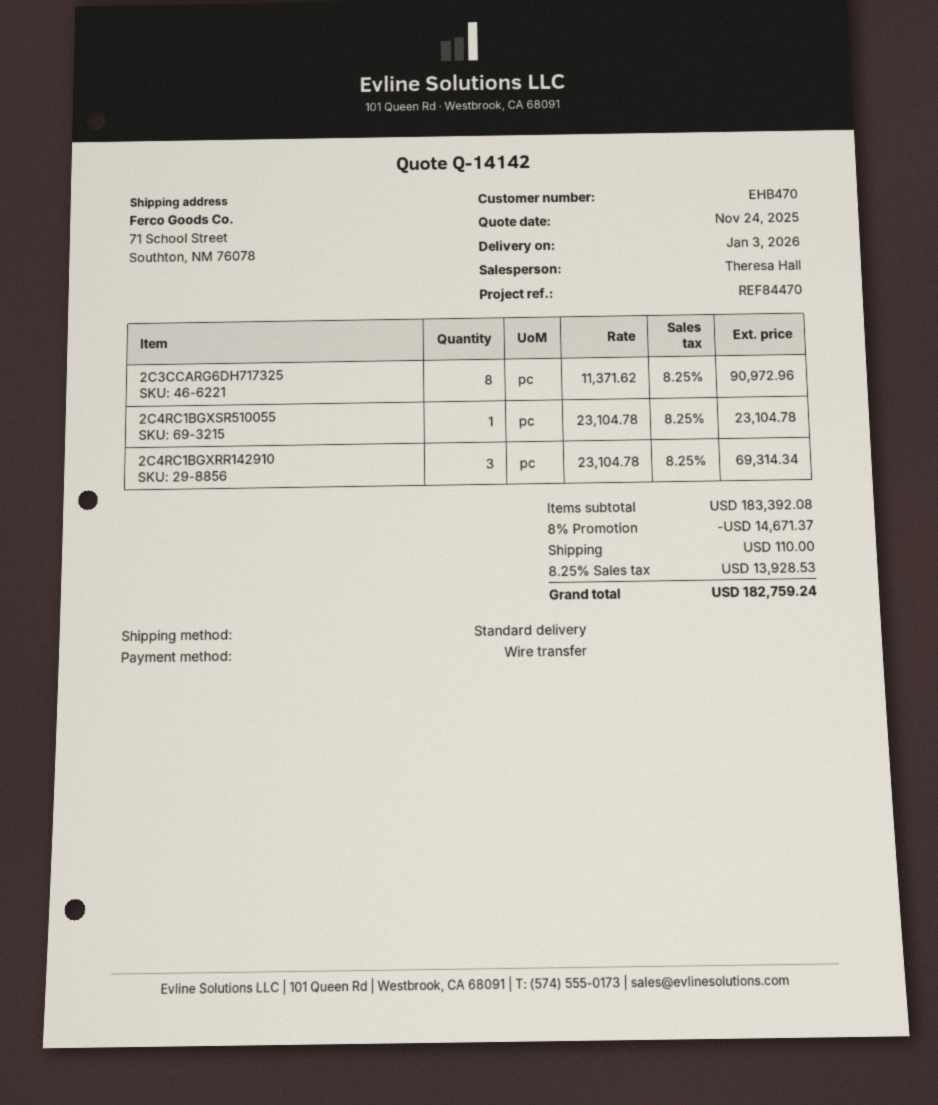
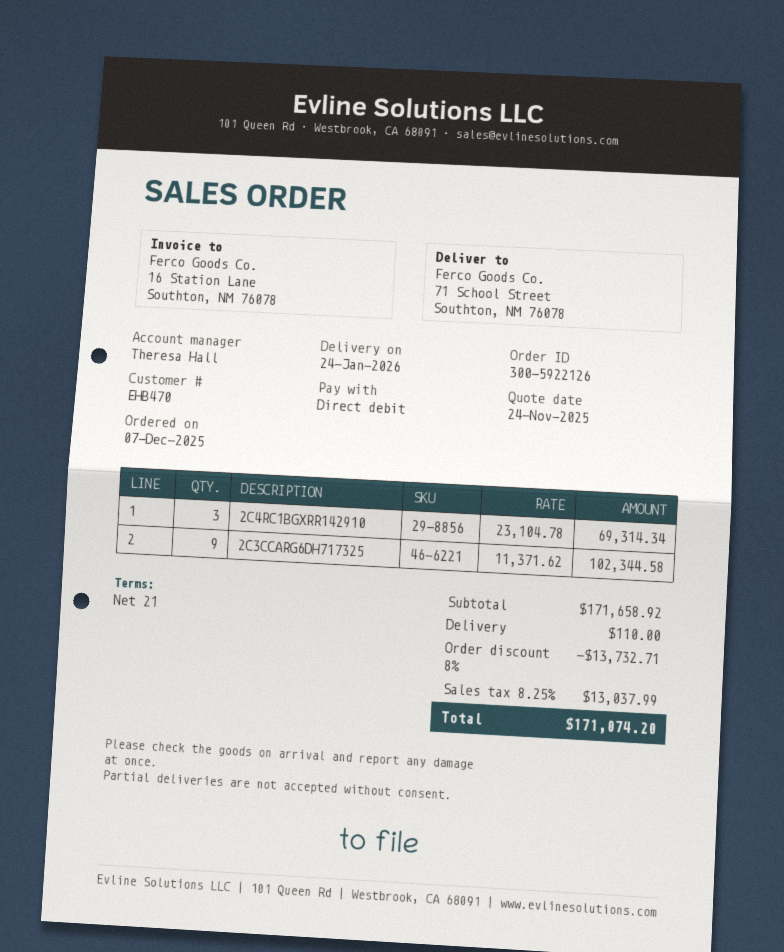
delivery date: 2026-01-03 -> 2026-01-24
payment method: bank transfer -> direct debit
2C3CCARG6DH717325: 8 x 11371.62 = 90972.96 -> 9 x 11371.62 = 102344.58
2C4RC1BGXSR510055: 1 x 23104.78 = 23104.78 -> none
subtotal: 183392.08 -> 171658.92
discount: 8% = 14671.37 -> 8% = 13732.71
tax: 8.25% = 13928.53 -> 8.25% = 13037.99
total: 182759.24 -> 171074.20

